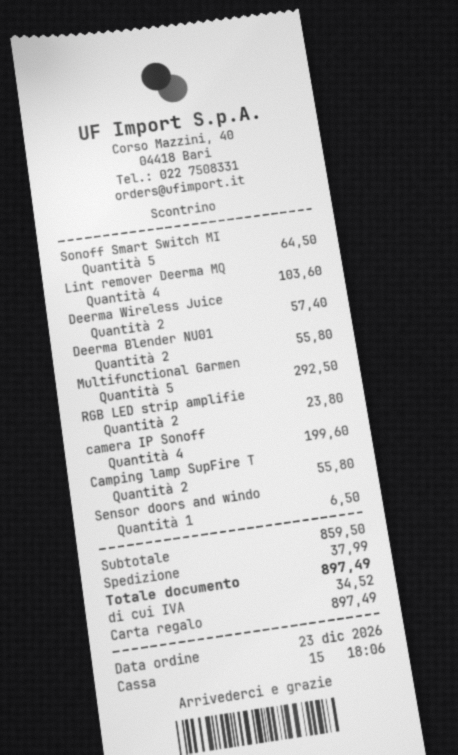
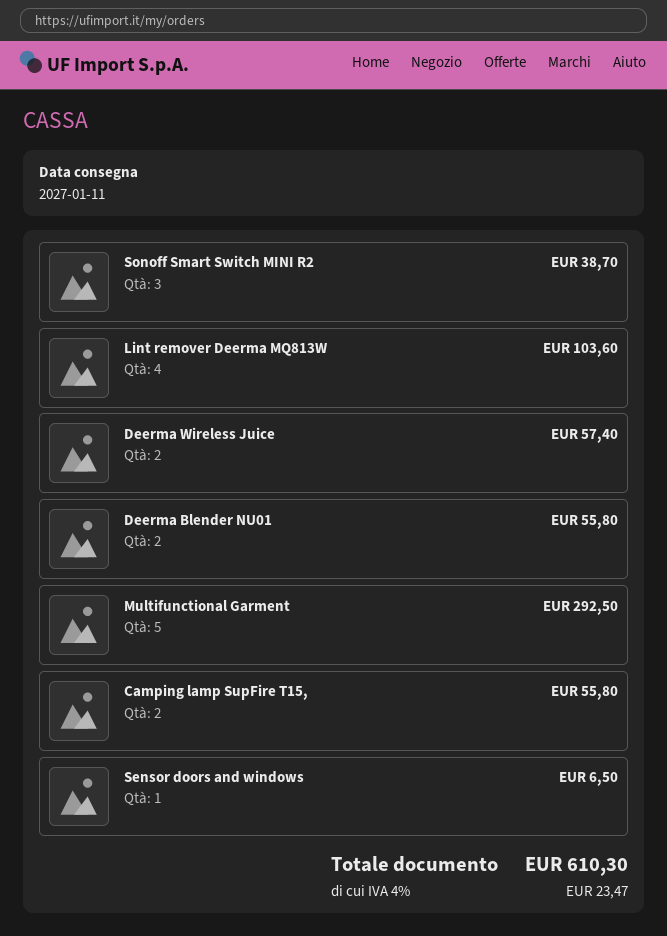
Sonoff Smart Switch MI: 5 for 64.50 -> 3 for 38.70
RGB LED strip amplifie: 2 for 23.80 -> none
camera IP Sonoff: 4 for 199.60 -> none
shipping: 37.99 -> none
tax: 34.52 -> 23.47
total: 897.49 -> 610.30

